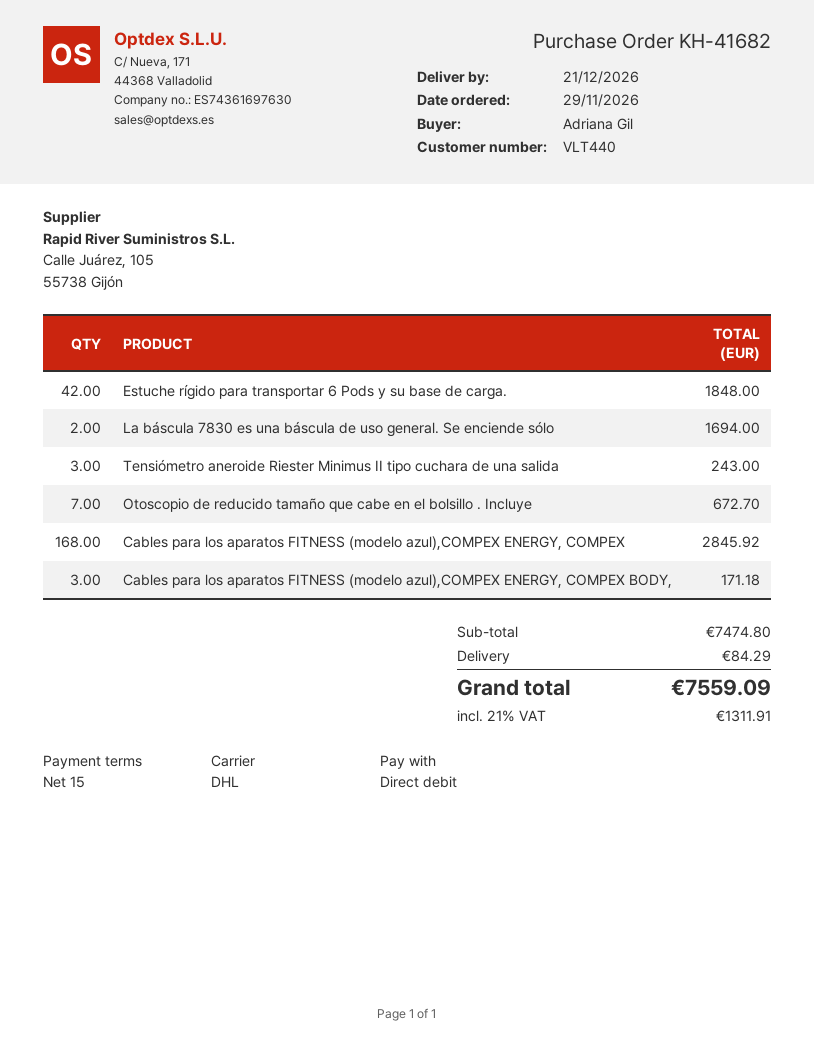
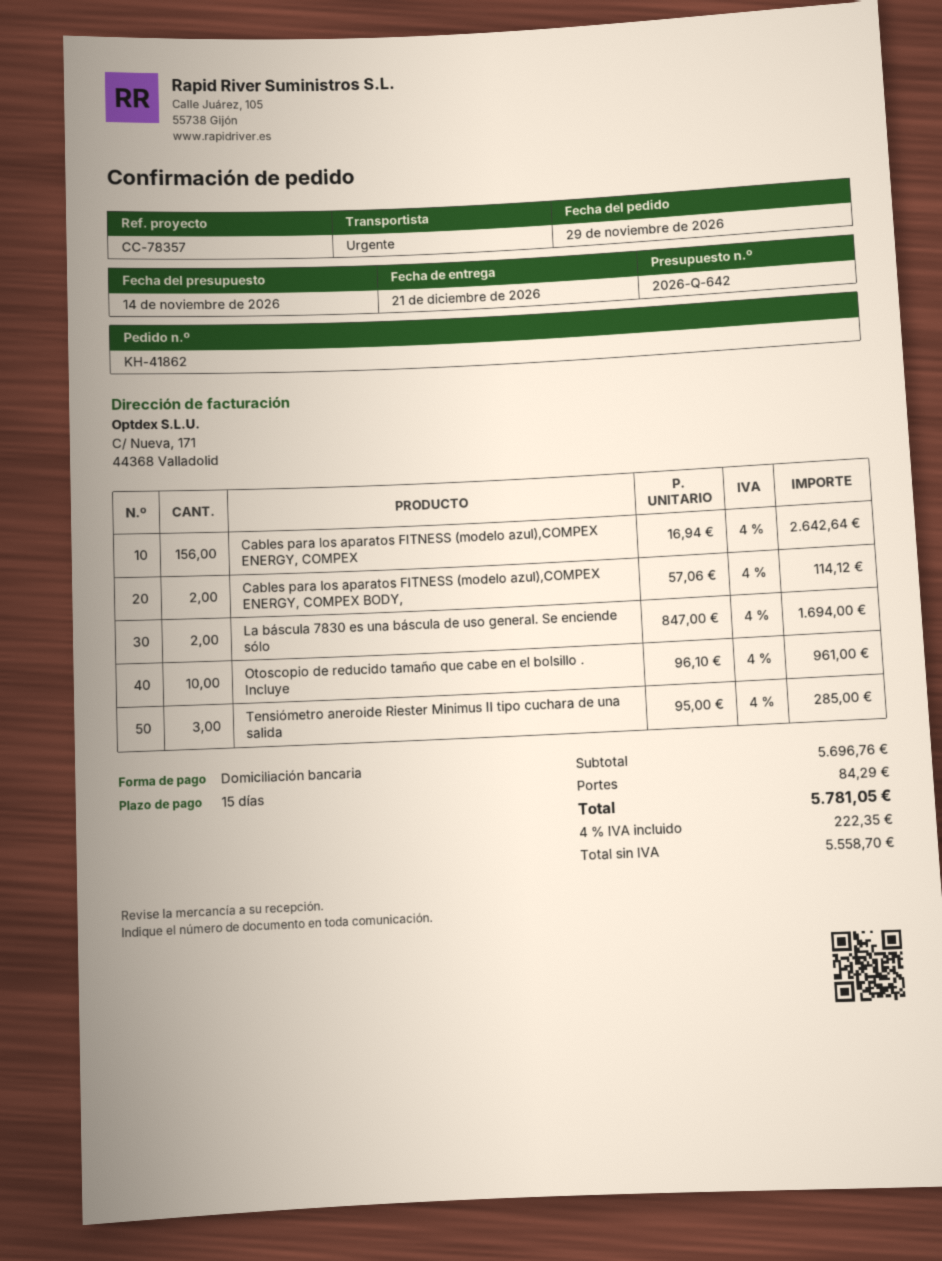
order number: KH-41682 -> KH-41862
shipping method: DHL -> express
Estuche rígido para transportar 6 Pods y su base de carga.: 42 for 1848.00 -> none
Tensiómetro aneroide Riester Minimus II tipo cuchara de una salida: 3 for 243.00 -> 3 for 285.00
Otoscopio de reducido tamaño que cabe en el bolsillo . Incluye: 7 for 672.70 -> 10 for 961.00
Cables para los aparatos FITNESS (modelo azul),COMPEX ENERGY, COMPEX: 168 for 2845.92 -> 156 for 2642.64
Cables para los aparatos FITNESS (modelo azul),COMPEX ENERGY, COMPEX BODY,: 3 for 171.18 -> 2 for 114.12
subtotal: 7474.80 -> 5696.76
tax: 21% = 1311.91 -> 4% = 222.35
total: 7559.09 -> 5781.05

